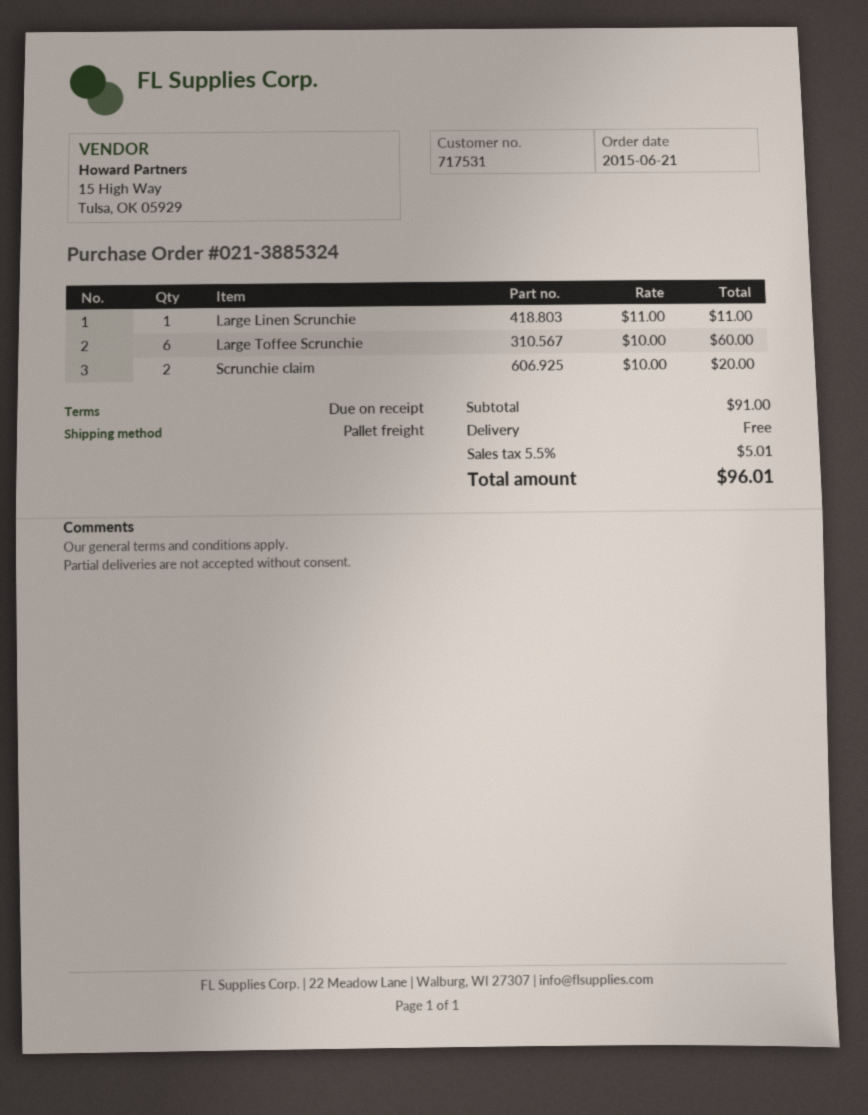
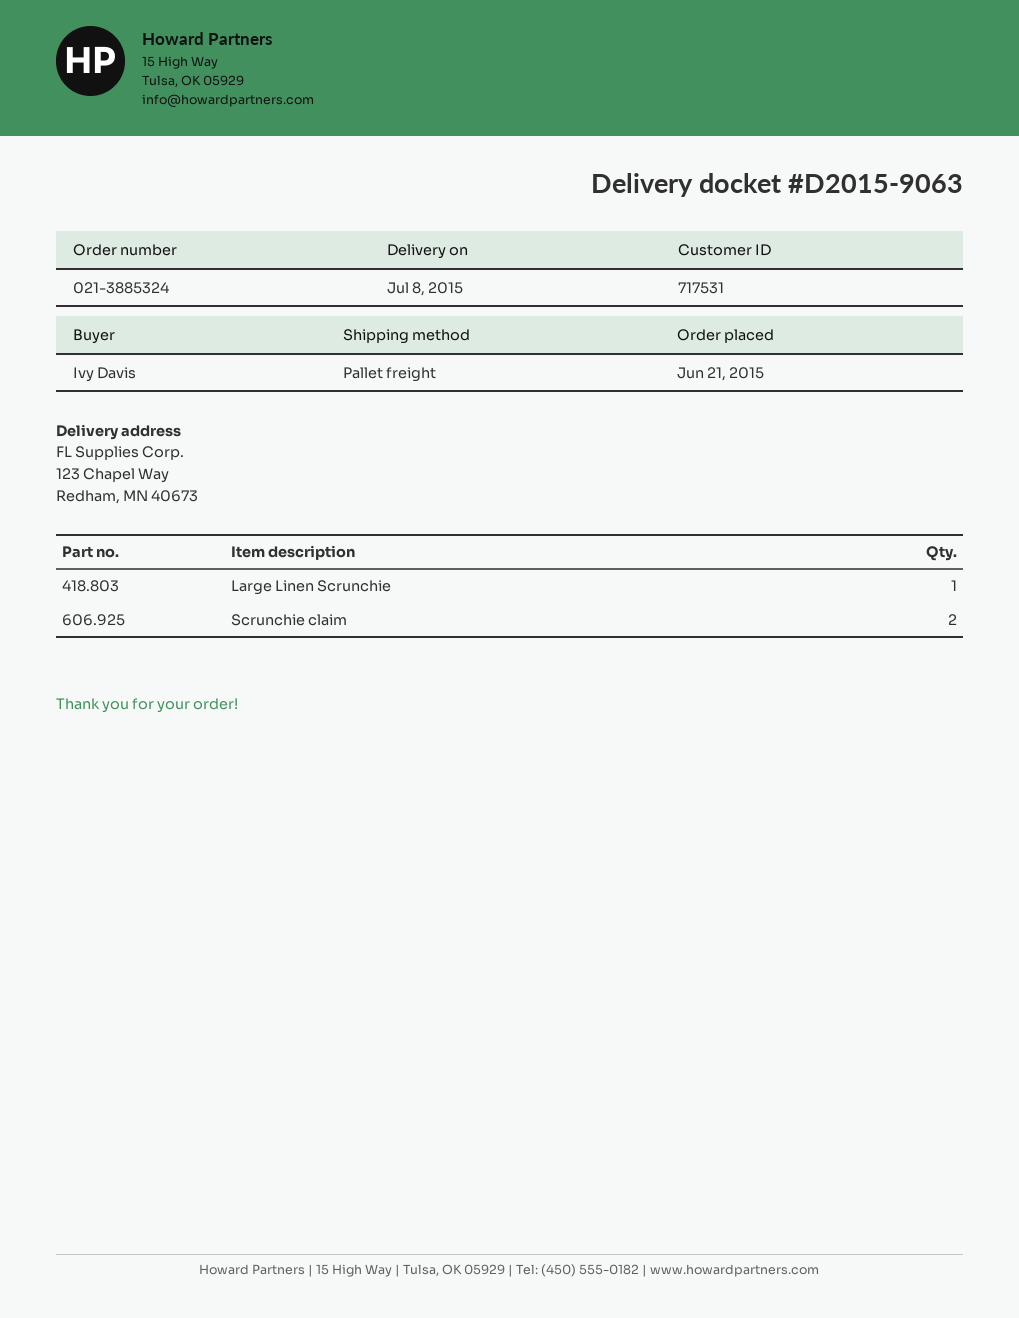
Large Toffee Scrunchie: 6 -> none

